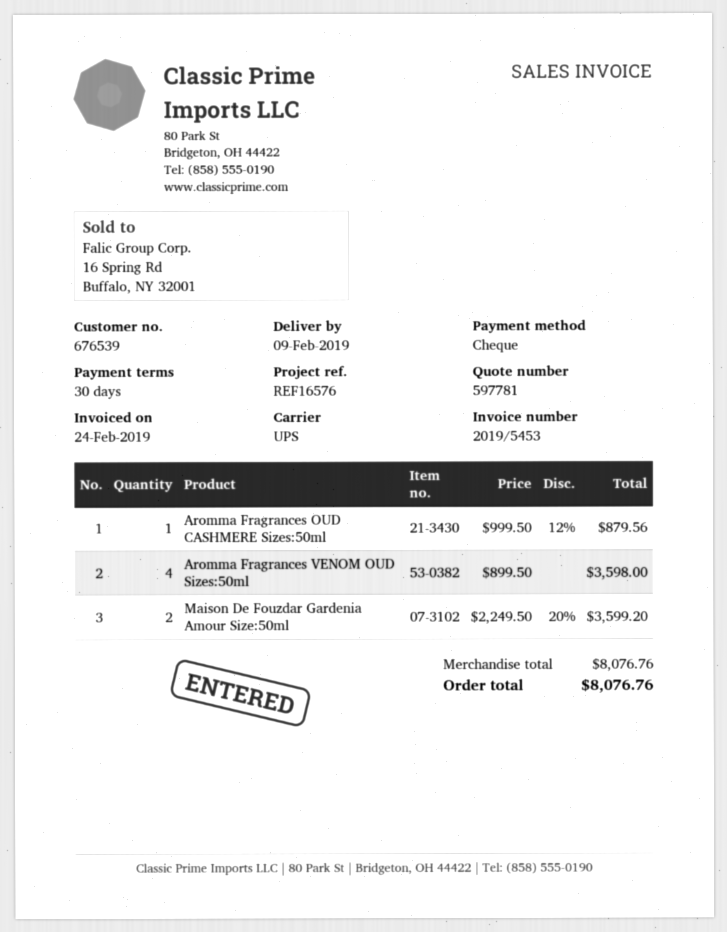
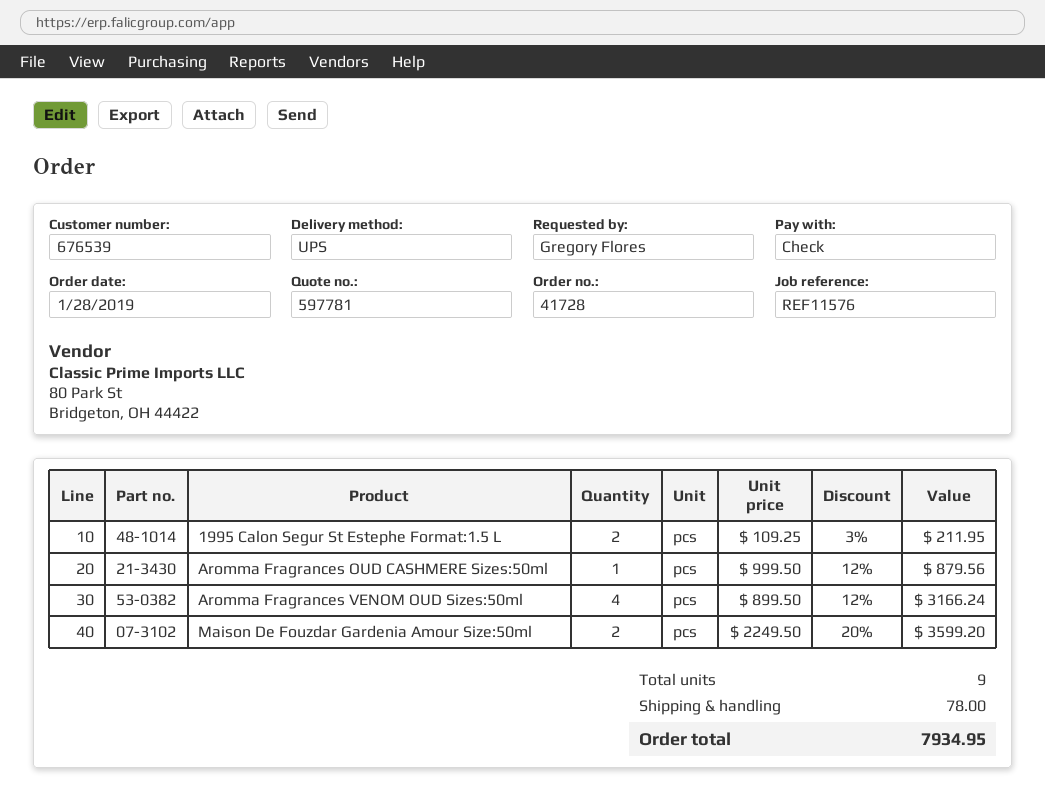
reference: REF16576 -> REF11576
Aromma Fragrances VENOM OUD Sizes:50ml: 4 x 899.50 = 3598.00 -> 4 x 899.50 - 12% = 3166.24
1995 Calon Segur St Estephe Format:1.5 L: none -> 2 x 109.25 - 3% = 211.95
shipping: none -> 78.00
total: 8076.76 -> 7934.95

